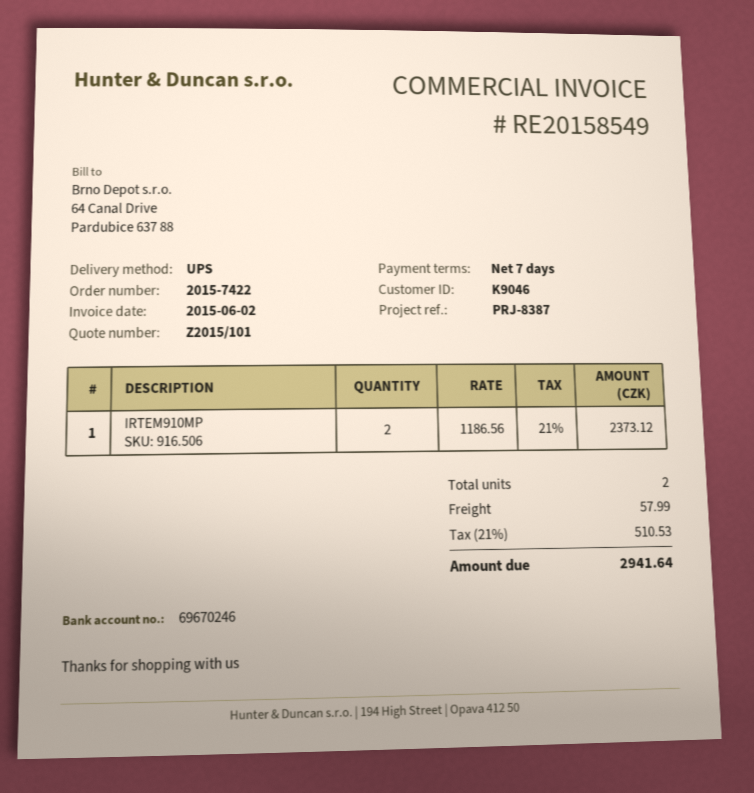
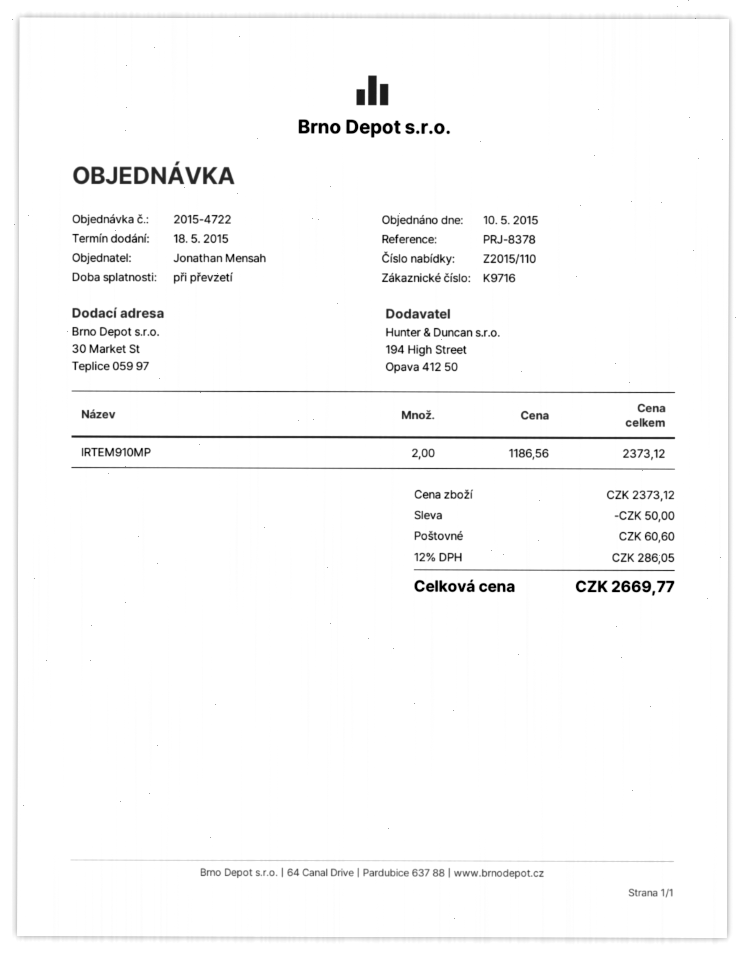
quote number: Z2015/101 -> Z2015/110
order number: 2015-7422 -> 2015-4722
payment terms: 7 days -> on receipt
customer number: K9046 -> K9716
reference: PRJ-8387 -> PRJ-8378
discount: none -> 50.00
shipping: 57.99 -> 60.60
tax: 21% = 510.53 -> 12% = 286.05
total: 2941.64 -> 2669.77

